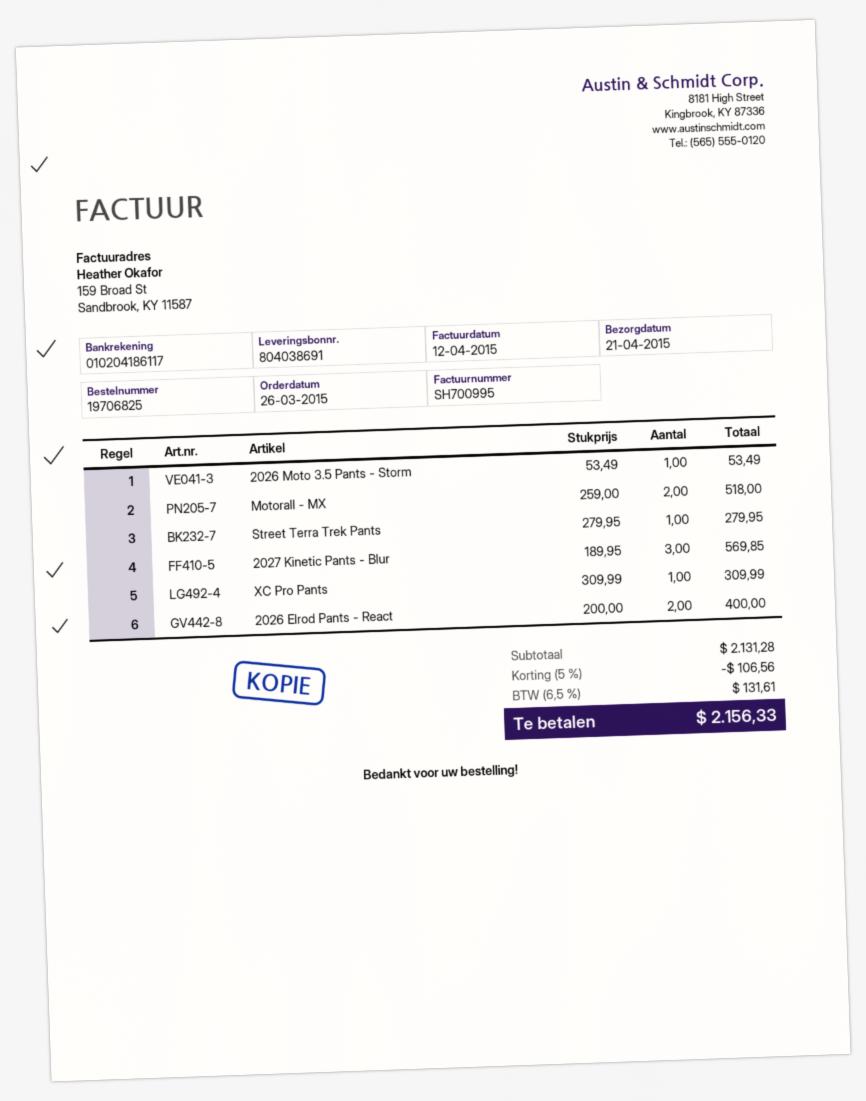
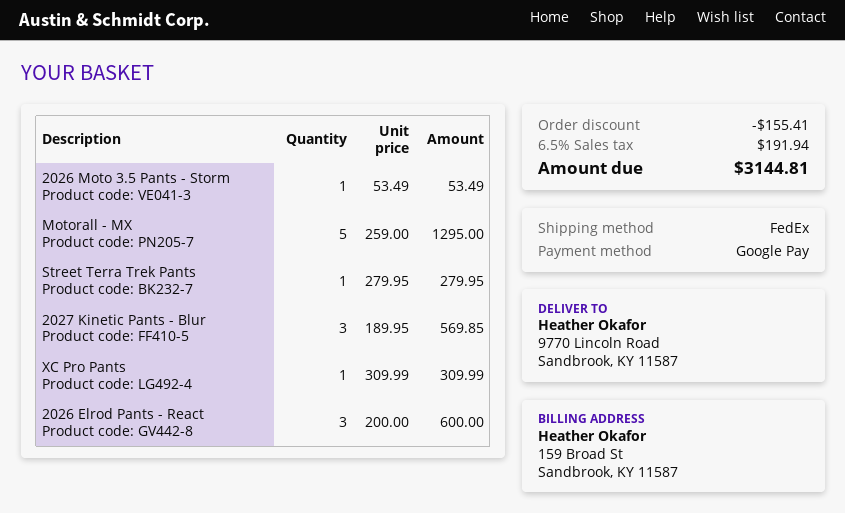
Motorall - MX: 2 x 259.00 = 518.00 -> 5 x 259.00 = 1295.00
2026 Elrod Pants - React: 2 x 200.00 = 400.00 -> 3 x 200.00 = 600.00
discount: 106.56 -> 155.41
tax: 6.5% = 131.61 -> 6.5% = 191.94
total: 2156.33 -> 3144.81

